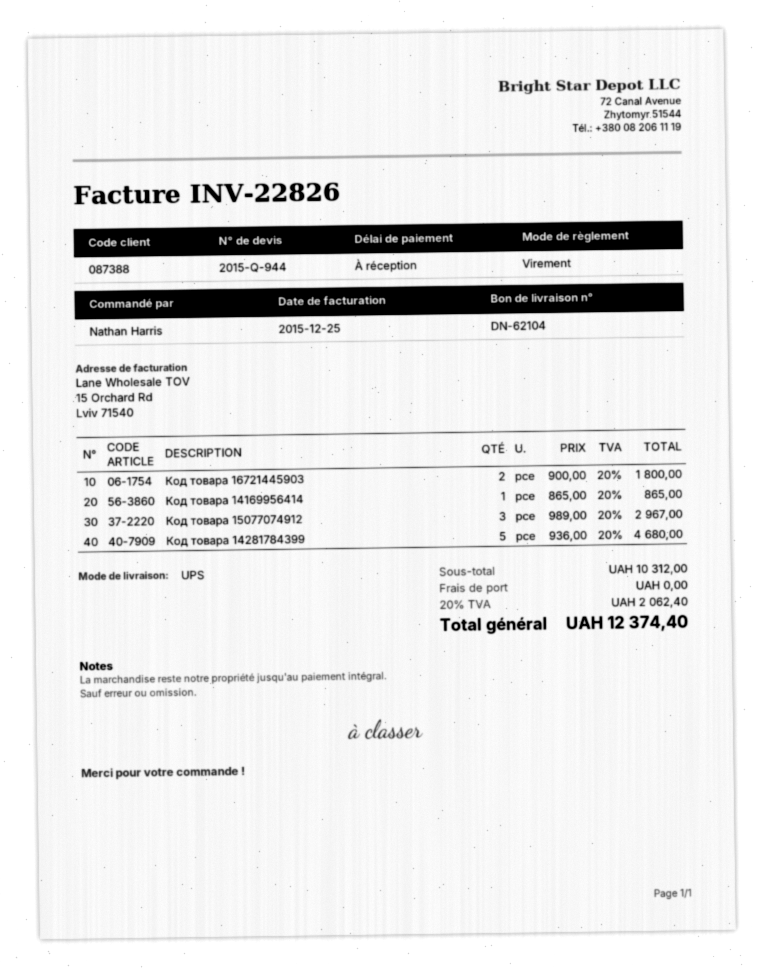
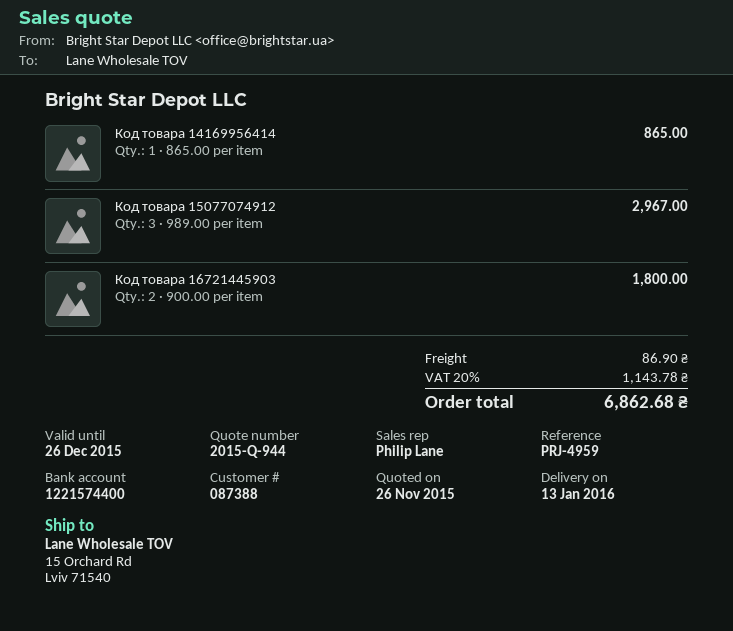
Код товара 14281784399: 5 x 936.00 = 4680.00 -> none
shipping: 0.00 -> 86.90
tax: 20% = 2062.40 -> 20% = 1143.78
total: 12374.40 -> 6862.68

